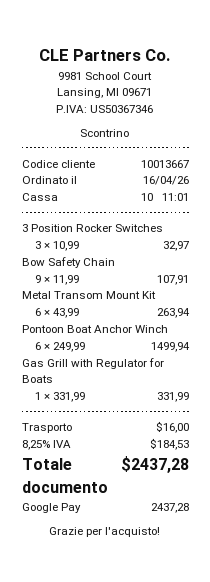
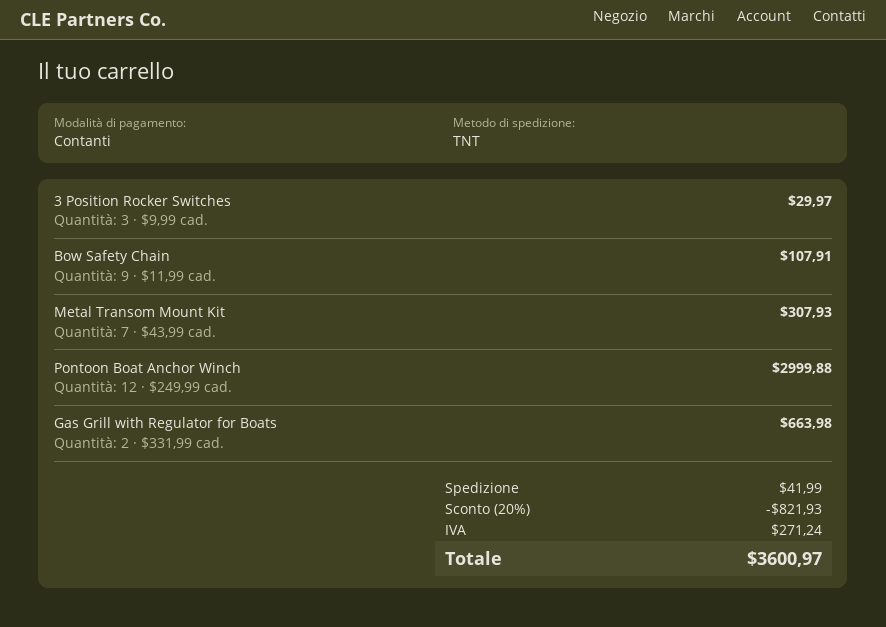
payment method: Google Pay -> cash
3 Position Rocker Switches: 3 x 10.99 = 32.97 -> 3 x 9.99 = 29.97
Metal Transom Mount Kit: 6 x 43.99 = 263.94 -> 7 x 43.99 = 307.93
Pontoon Boat Anchor Winch: 6 x 249.99 = 1499.94 -> 12 x 249.99 = 2999.88
Gas Grill with Regulator for Boats: 1 x 331.99 = 331.99 -> 2 x 331.99 = 663.98
discount: none -> 20% = 821.93
shipping: 16.00 -> 41.99
tax: 184.53 -> 271.24
total: 2437.28 -> 3600.97

